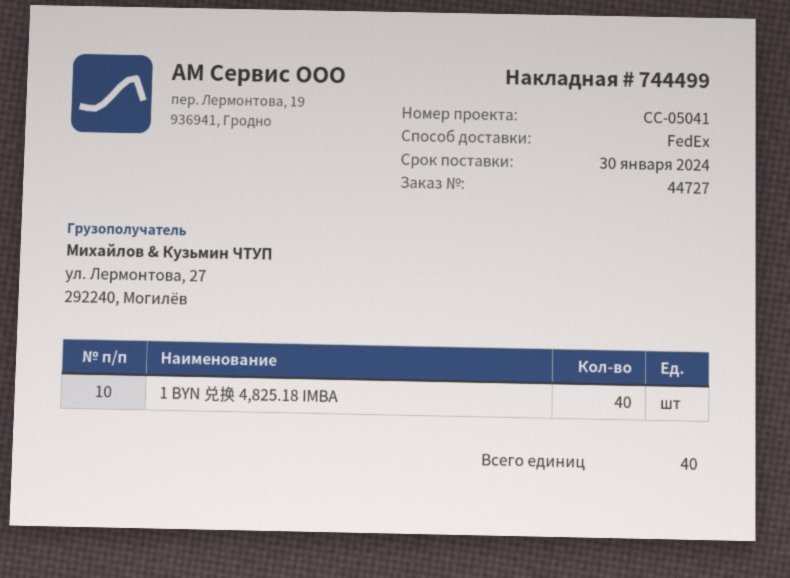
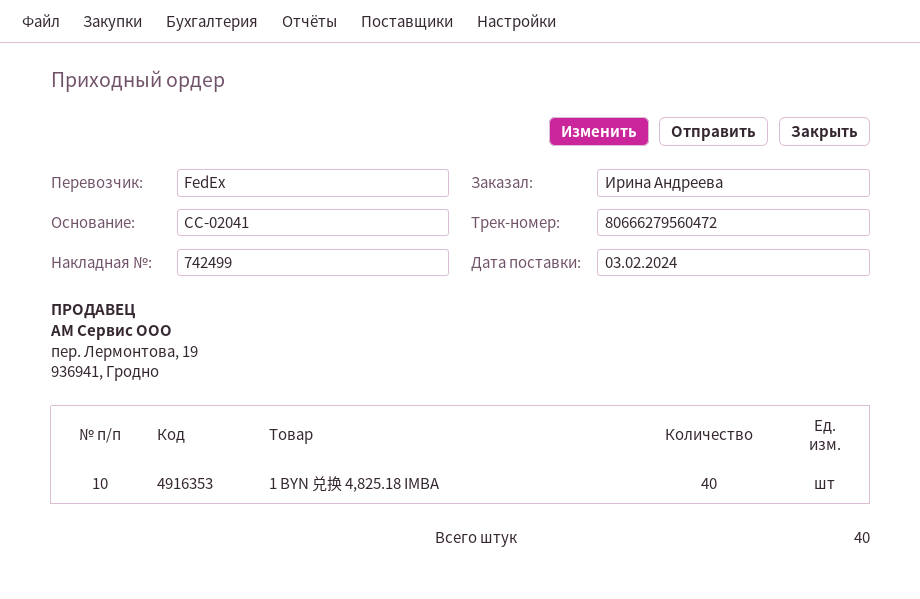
delivery note number: 744499 -> 742499
delivery date: 2024-01-30 -> 2024-02-03
reference: CC-05041 -> CC-02041

